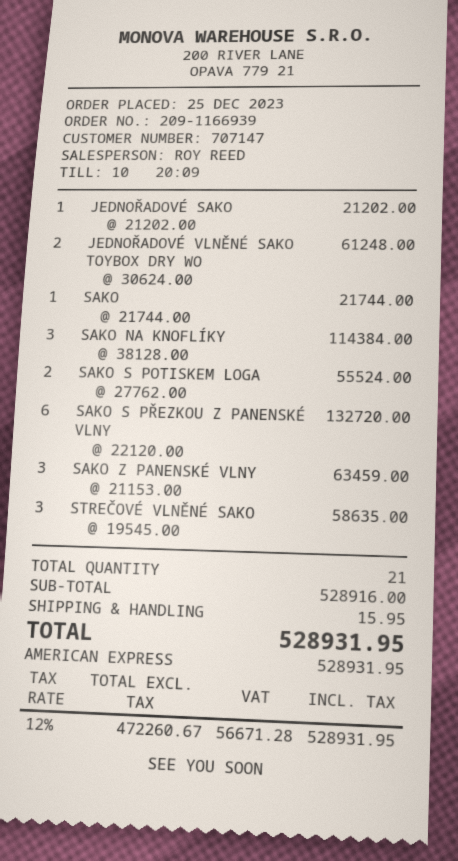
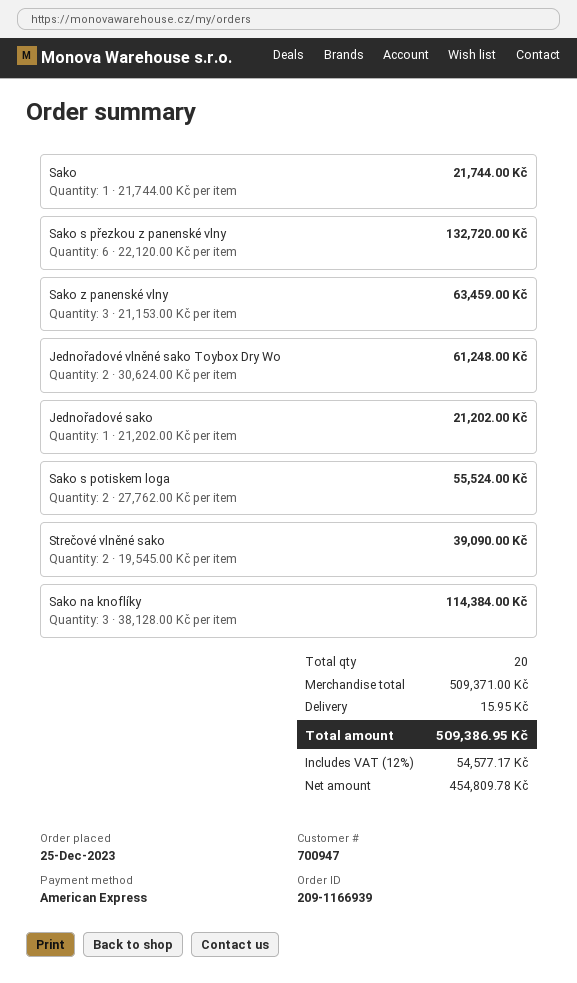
customer number: 707147 -> 700947
STREČOVÉ VLNĚNÉ SAKO: 3 x 19545.00 = 58635.00 -> 2 x 19545.00 = 39090.00
total quantity: 21 -> 20
subtotal: 528916.00 -> 509371.00
net: 472260.67 -> 454809.78
tax: 12% = 56671.28 -> 12% = 54577.17
total: 528931.95 -> 509386.95

